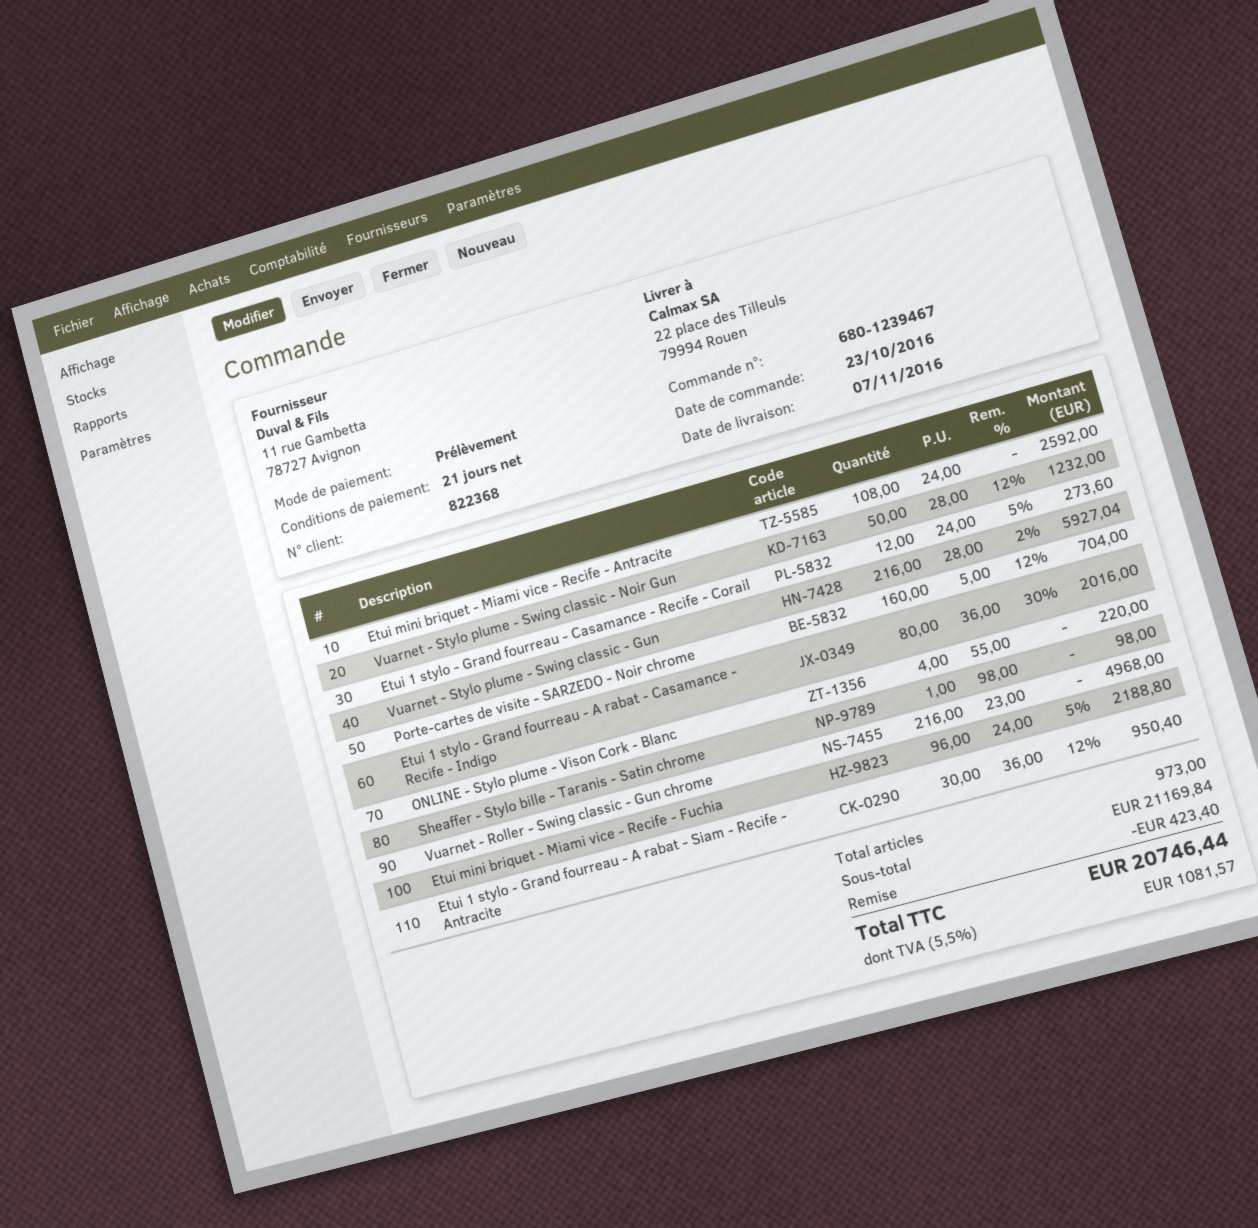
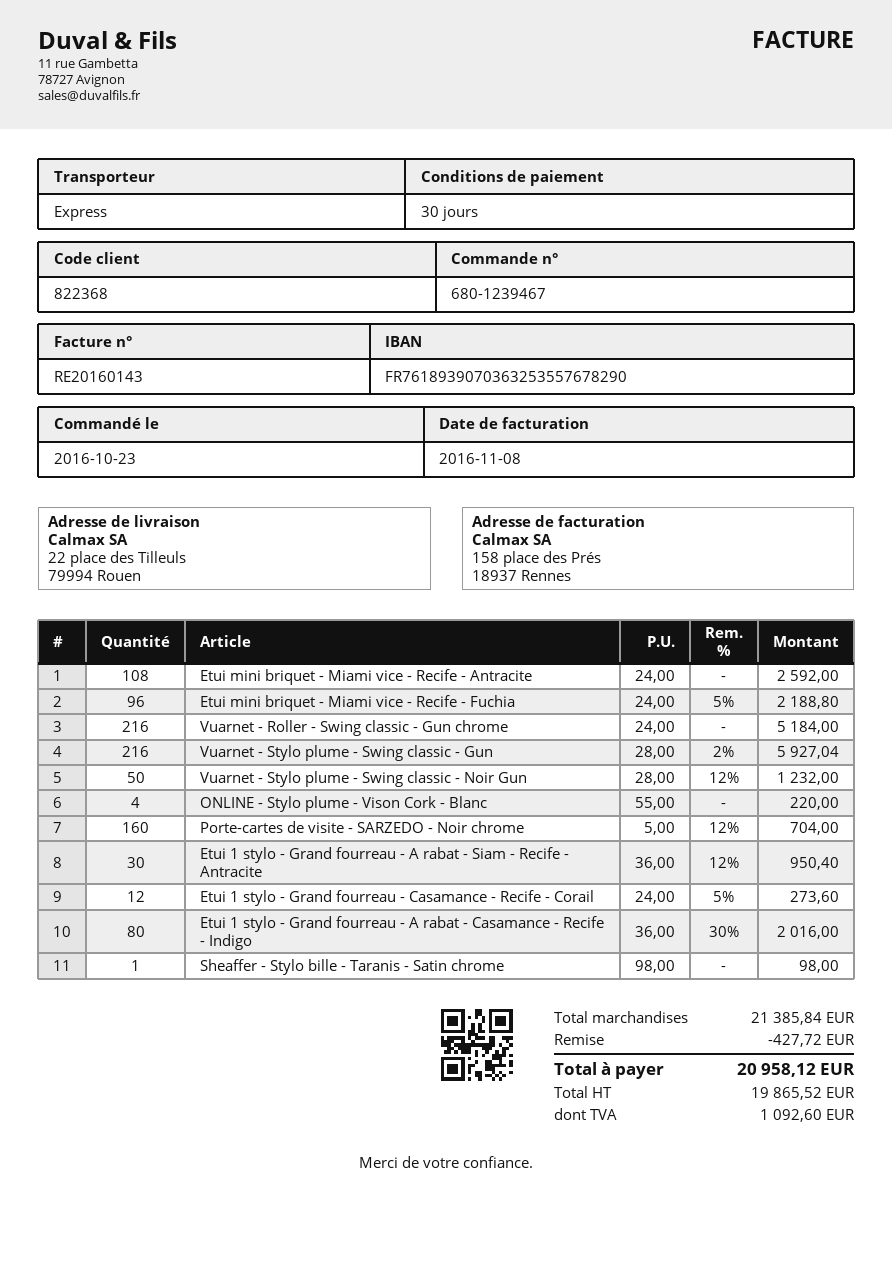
payment terms: 21 days -> 30 days
Vuarnet - Roller - Swing classic - Gun chrome: 216 x 23.00 = 4968.00 -> 216 x 24.00 = 5184.00
subtotal: 21169.84 -> 21385.84
discount: 423.40 -> 427.72
tax: 1081.57 -> 1092.60
total: 20746.44 -> 20958.12

